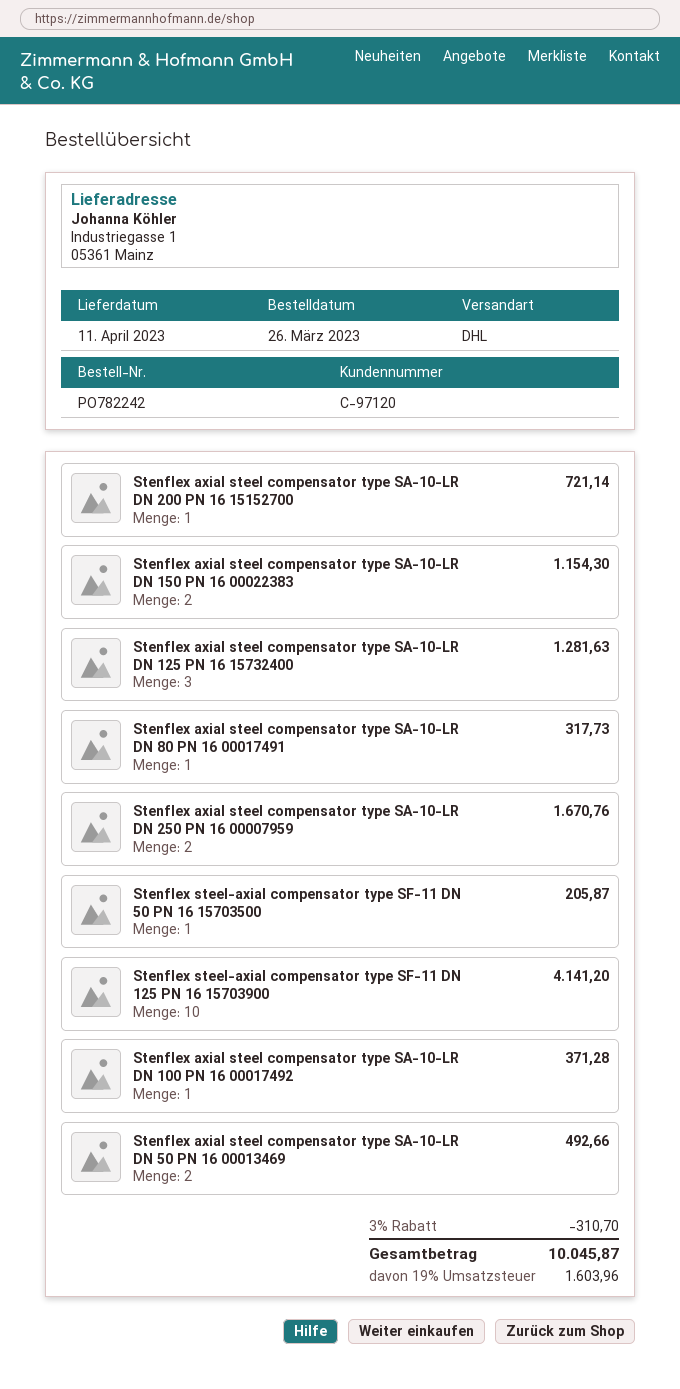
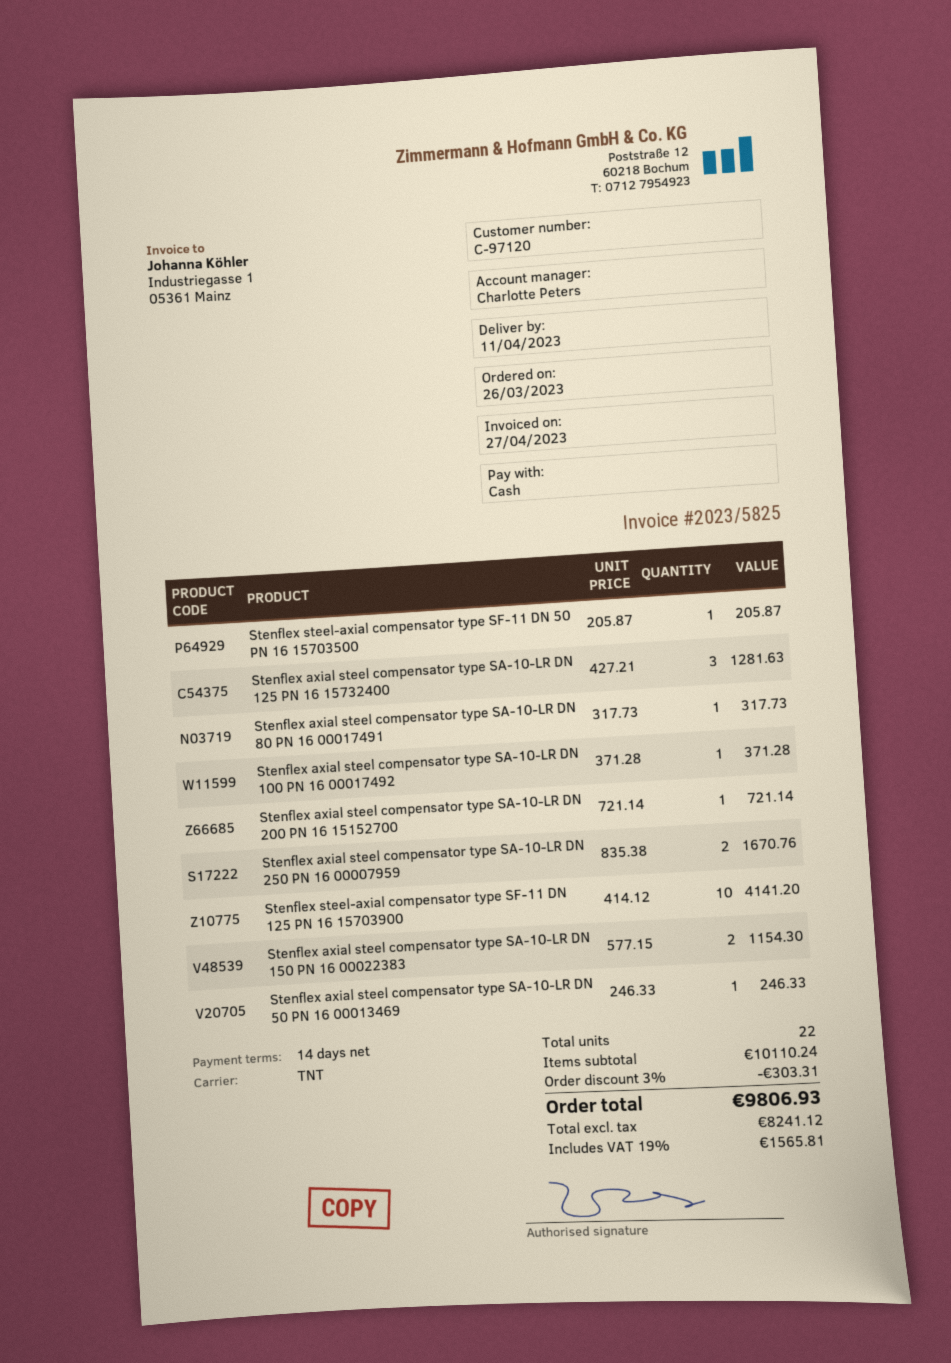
shipping method: DHL -> TNT
Stenflex axial steel compensator type SA-10-LR DN 50 PN 16 00013469: 2 for 492.66 -> 1 for 246.33
discount: 3% = 310.70 -> 3% = 303.31
tax: 19% = 1603.96 -> 19% = 1565.81
total: 10045.87 -> 9806.93

